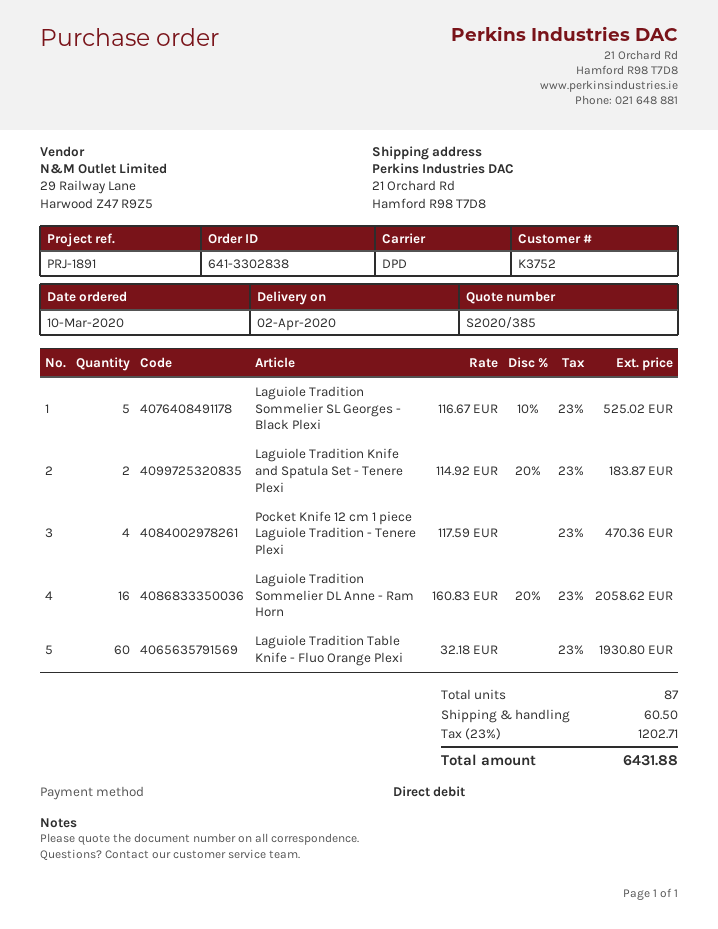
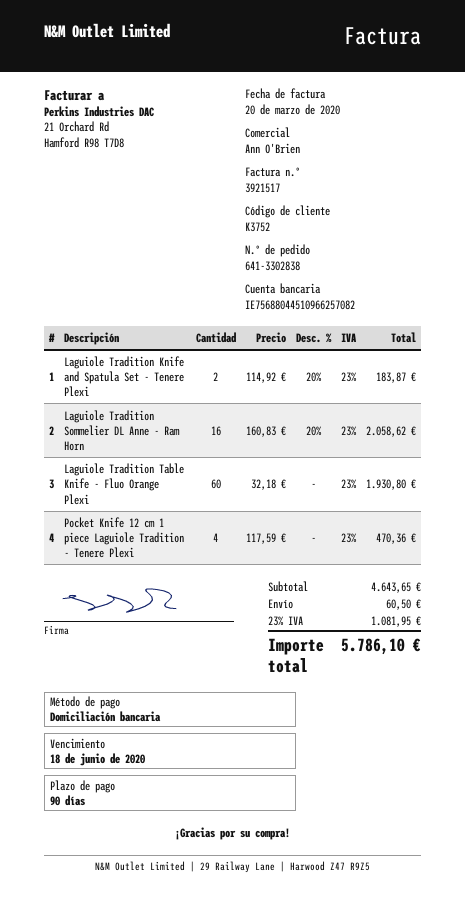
Laguiole Tradition Sommelier SL Georges - Black Plexi: 5 x 116.67 - 10% = 525.02 -> none
tax: 23% = 1202.71 -> 23% = 1081.95
total: 6431.88 -> 5786.10

